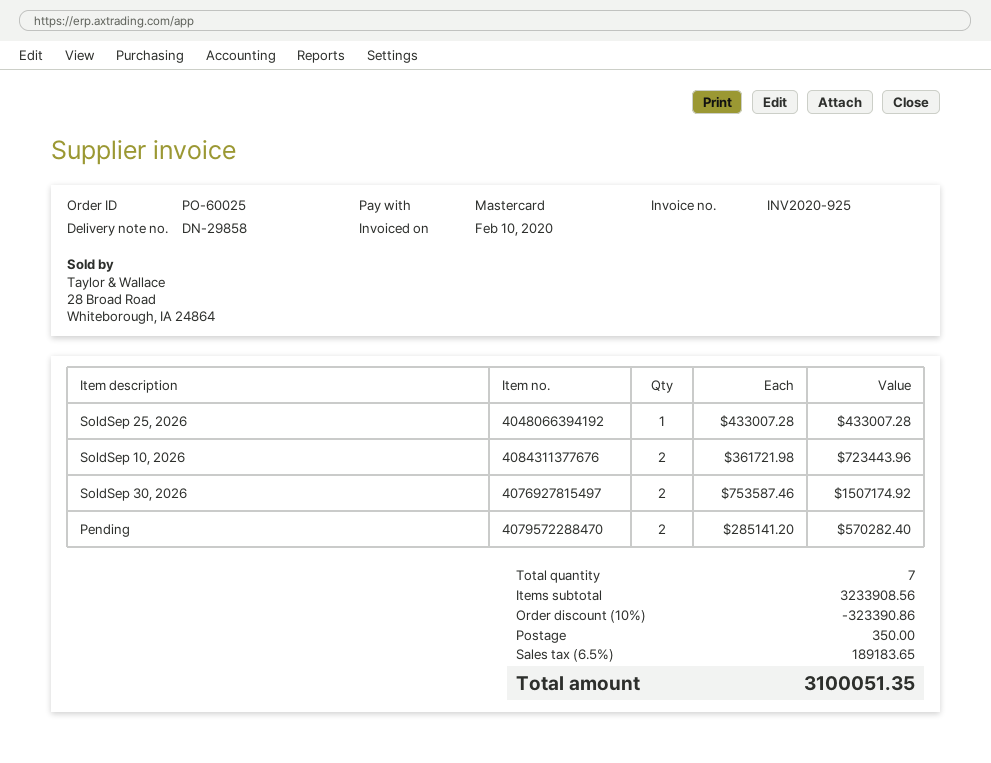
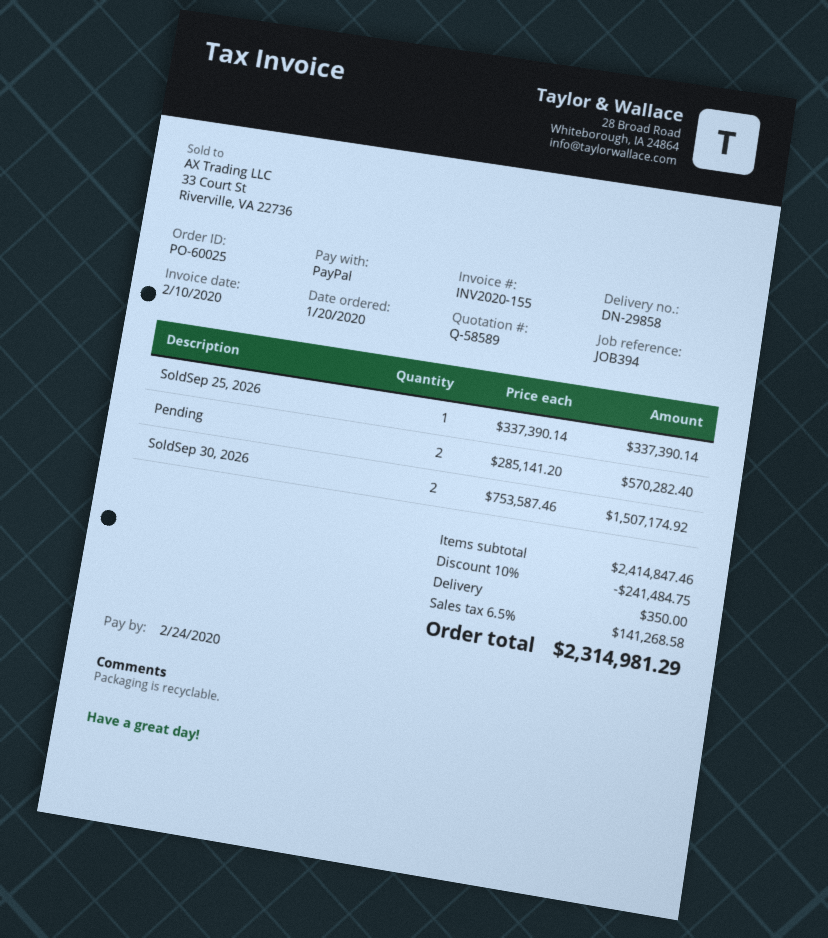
invoice number: INV2020-925 -> INV2020-155
payment method: Mastercard -> PayPal
SoldSep 25, 2026: 1 x 433007.28 = 433007.28 -> 1 x 337390.14 = 337390.14
SoldSep 10, 2026: 2 x 361721.98 = 723443.96 -> none
subtotal: 3233908.56 -> 2414847.46
discount: 10% = 323390.86 -> 10% = 241484.75
tax: 6.5% = 189183.65 -> 6.5% = 141268.58
total: 3100051.35 -> 2314981.29

